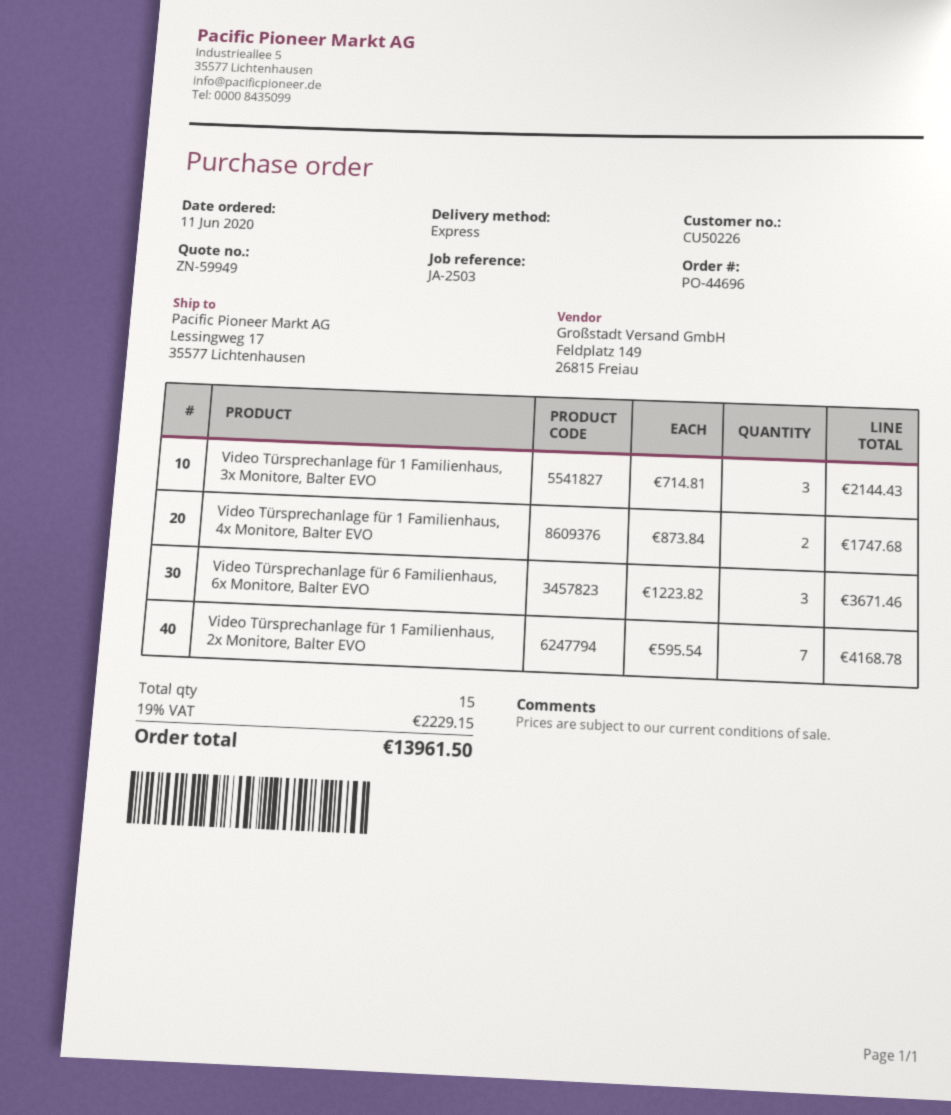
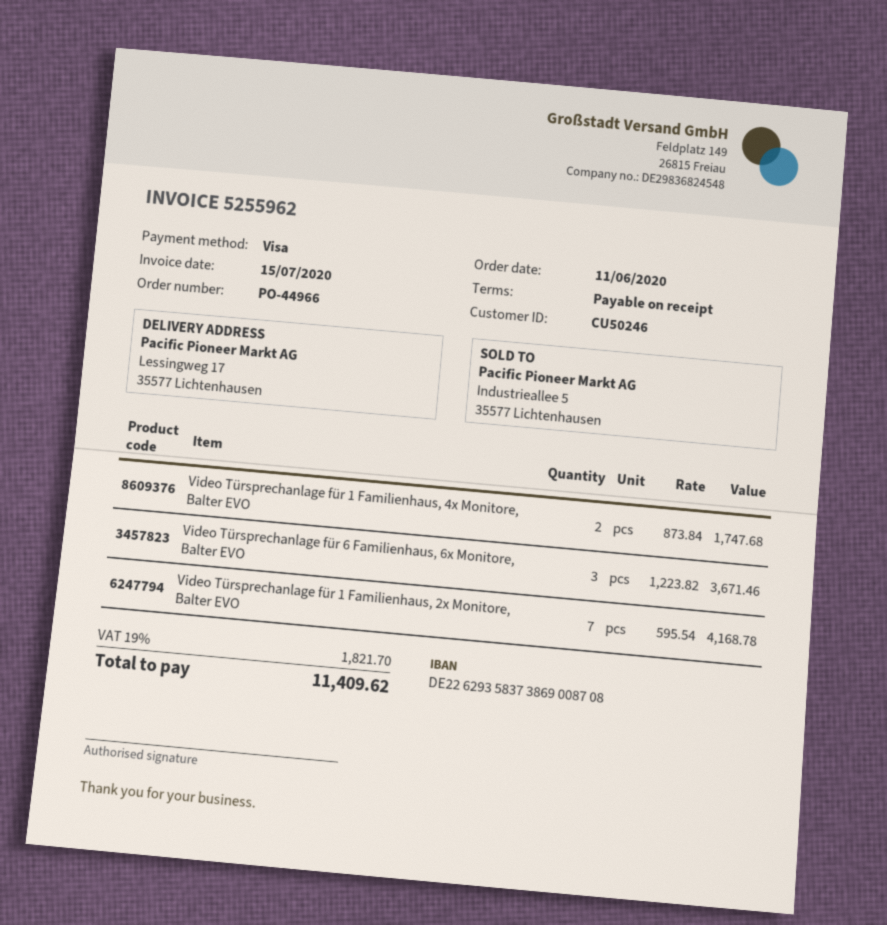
order number: PO-44696 -> PO-44966
customer number: CU50226 -> CU50246
Video Türsprechanlage für 1 Familienhaus, 3x Monitore, Balter EVO: 3 x 714.81 = 2144.43 -> none
tax: 19% = 2229.15 -> 19% = 1821.70
total: 13961.50 -> 11409.62

